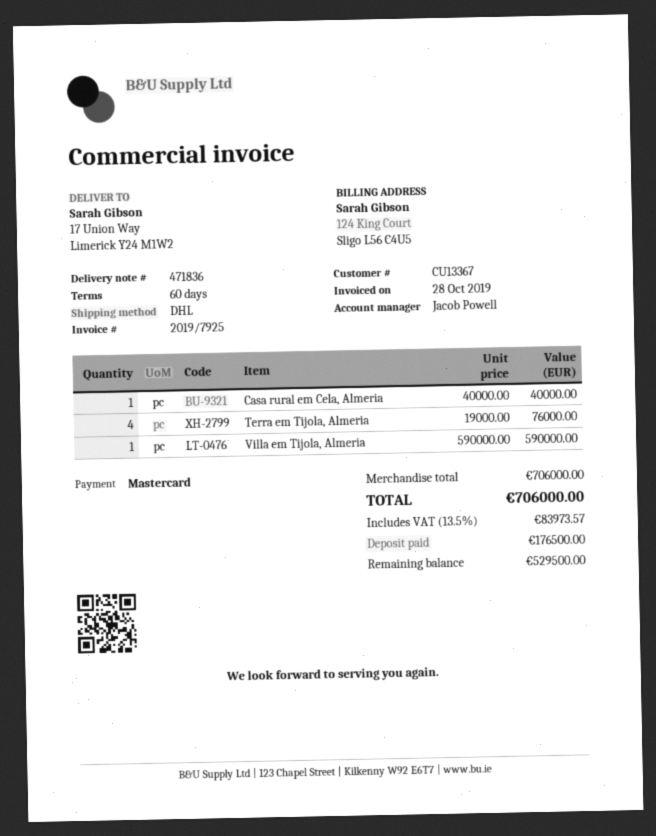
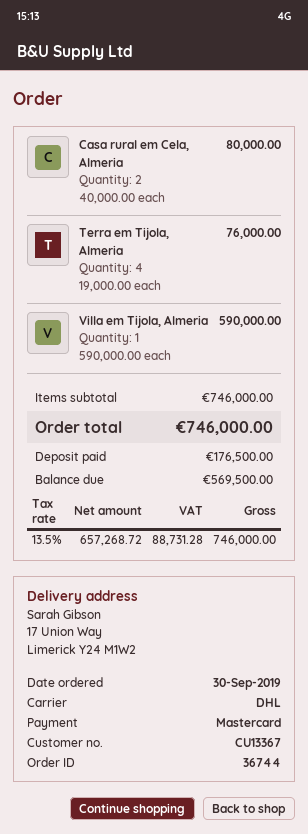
Casa rural em Cela, Almeria: 1 x 40000.00 = 40000.00 -> 2 x 40000.00 = 80000.00
subtotal: 706000.00 -> 746000.00
tax: 13.5% = 83973.57 -> 13.5% = 88731.28
total: 706000.00 -> 746000.00
balance: 529500.00 -> 569500.00

